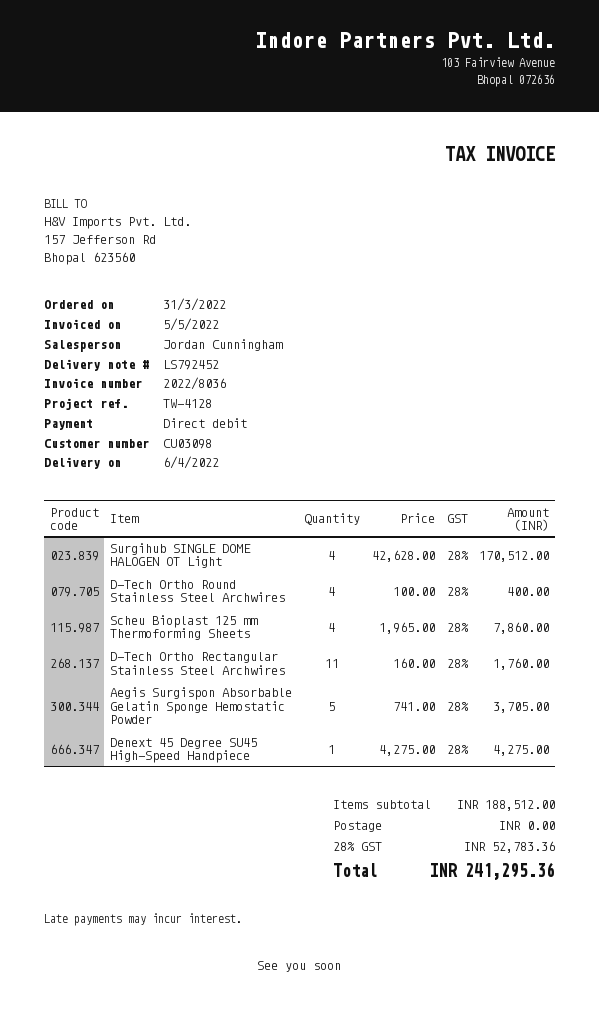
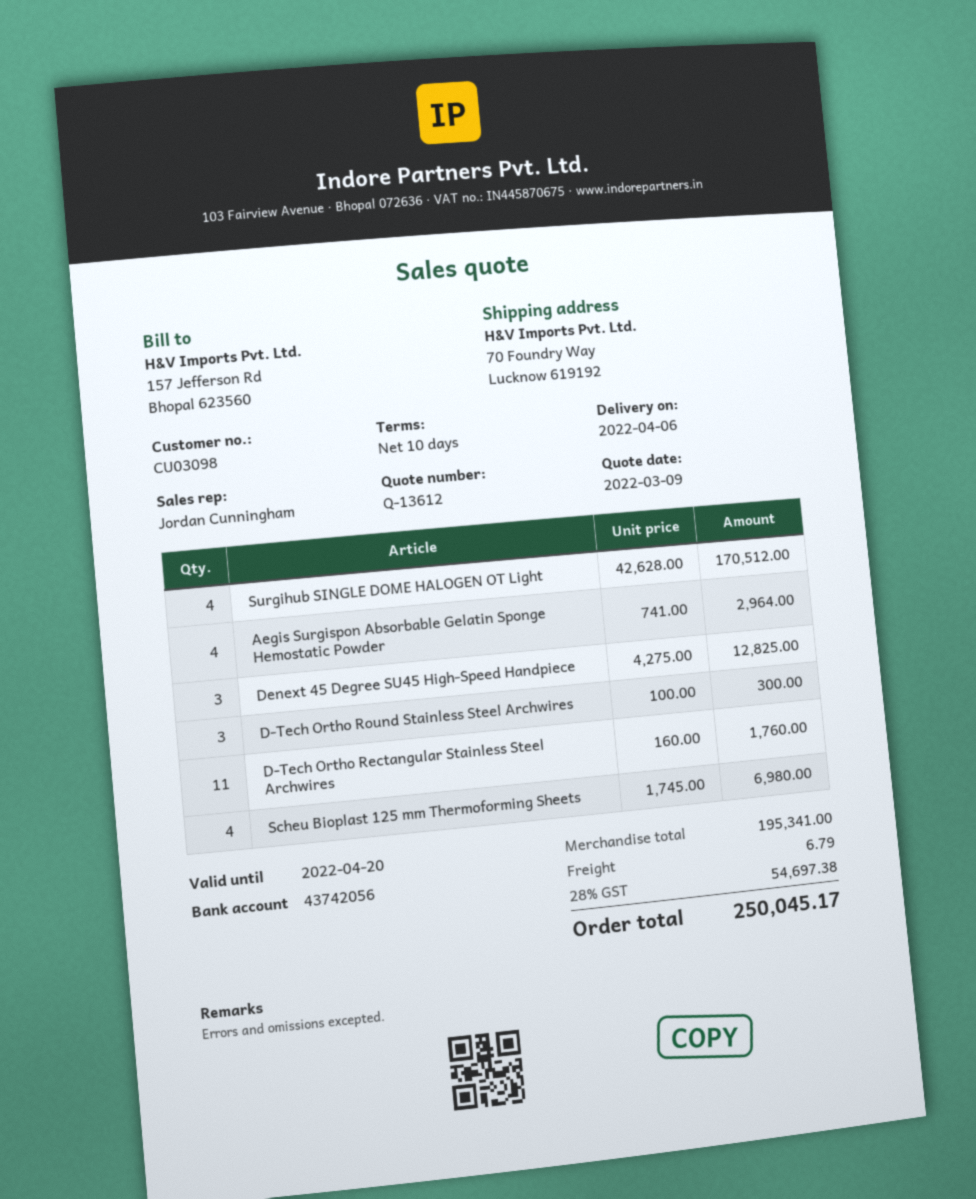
D-Tech Ortho Round Stainless Steel Archwires: 4 x 100.00 = 400.00 -> 3 x 100.00 = 300.00
Scheu Bioplast 125 mm Thermoforming Sheets: 4 x 1965.00 = 7860.00 -> 4 x 1745.00 = 6980.00
Aegis Surgispon Absorbable Gelatin Sponge Hemostatic Powder: 5 x 741.00 = 3705.00 -> 4 x 741.00 = 2964.00
Denext 45 Degree SU45 High-Speed Handpiece: 1 x 4275.00 = 4275.00 -> 3 x 4275.00 = 12825.00
subtotal: 188512.00 -> 195341.00
shipping: 0.00 -> 6.79
tax: 28% = 52783.36 -> 28% = 54697.38
total: 241295.36 -> 250045.17

